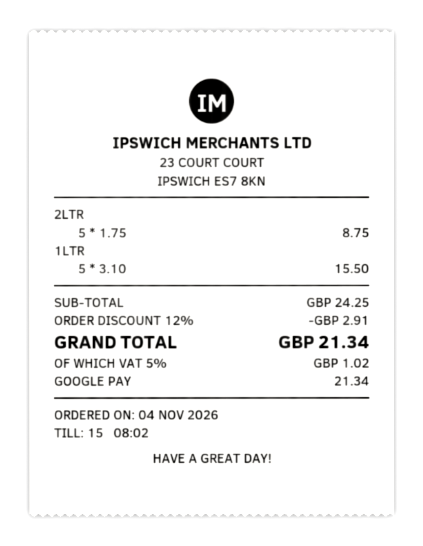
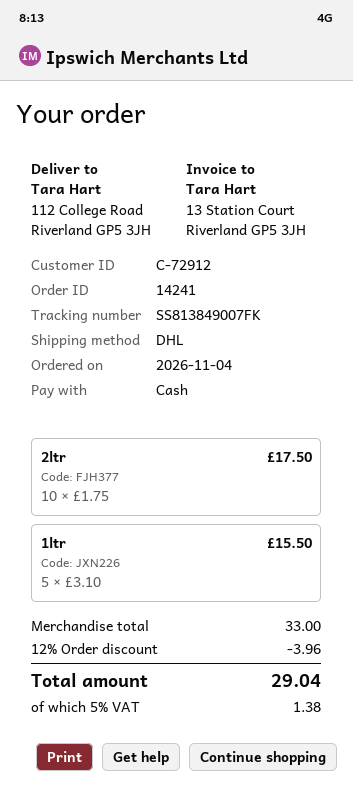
payment method: Google Pay -> cash
2LTR: 5 x 1.75 = 8.75 -> 10 x 1.75 = 17.50
subtotal: 24.25 -> 33.00
discount: 12% = 2.91 -> 12% = 3.96
tax: 5% = 1.02 -> 5% = 1.38
total: 21.34 -> 29.04

